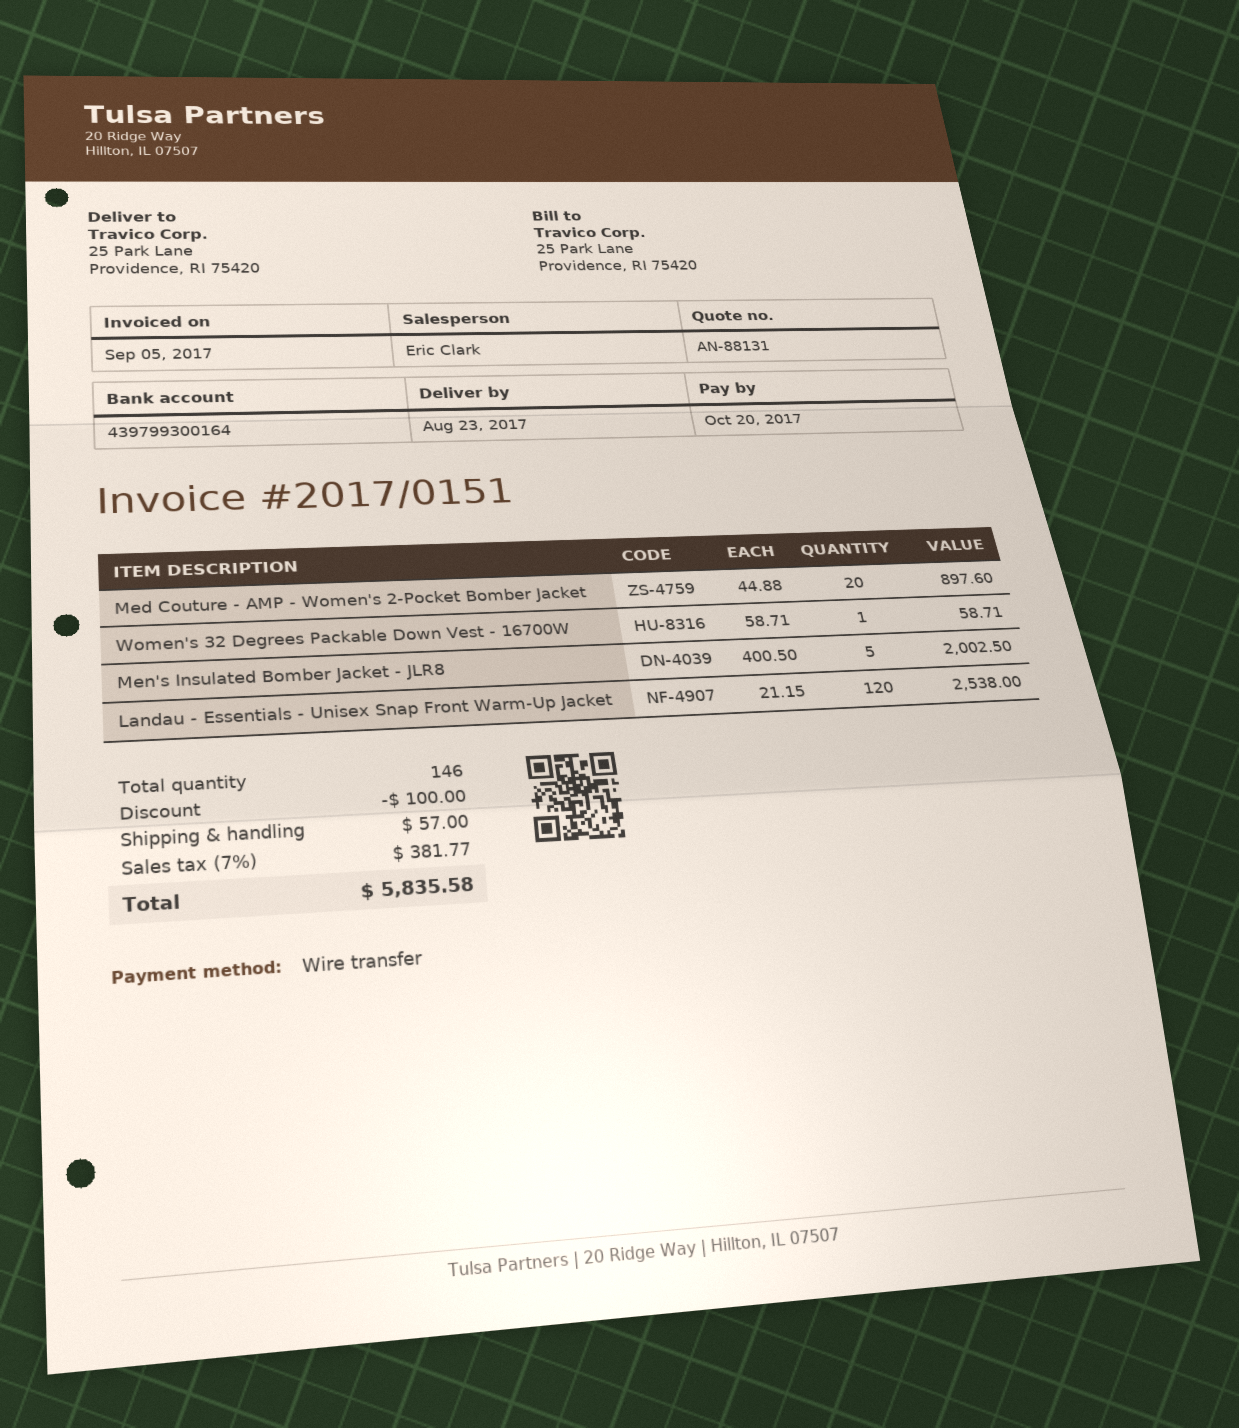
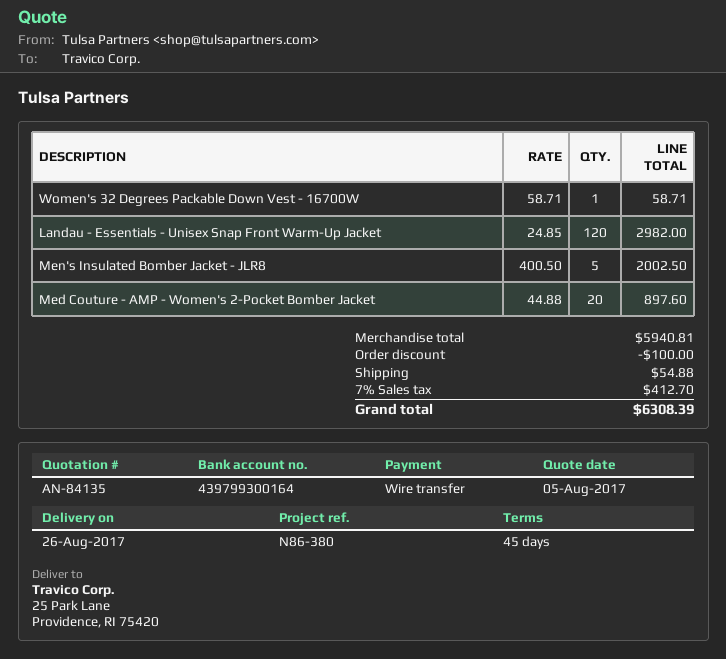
quote number: AN-88131 -> AN-84135
delivery date: 2017-08-23 -> 2017-08-26
Landau - Essentials - Unisex Snap Front Warm-Up Jacket: 120 x 21.15 = 2538.00 -> 120 x 24.85 = 2982.00
shipping: 57.00 -> 54.88
tax: 7% = 381.77 -> 7% = 412.70
total: 5835.58 -> 6308.39

